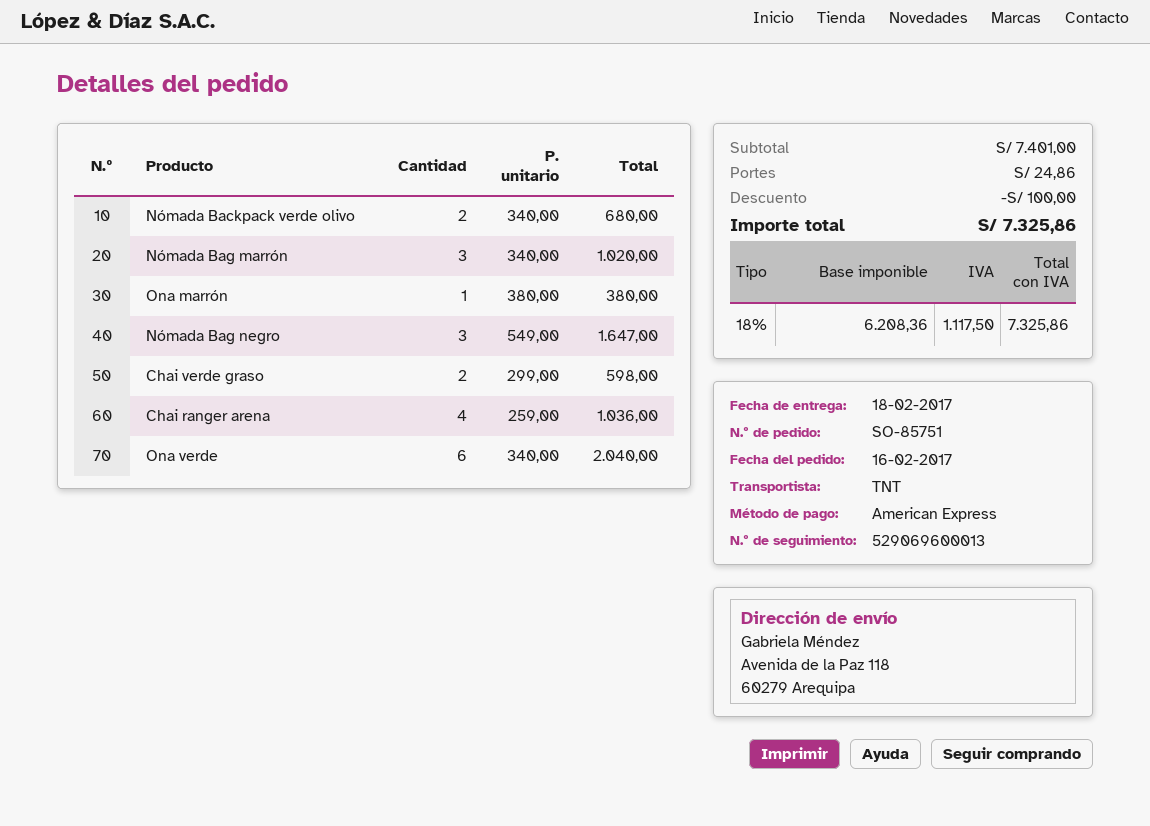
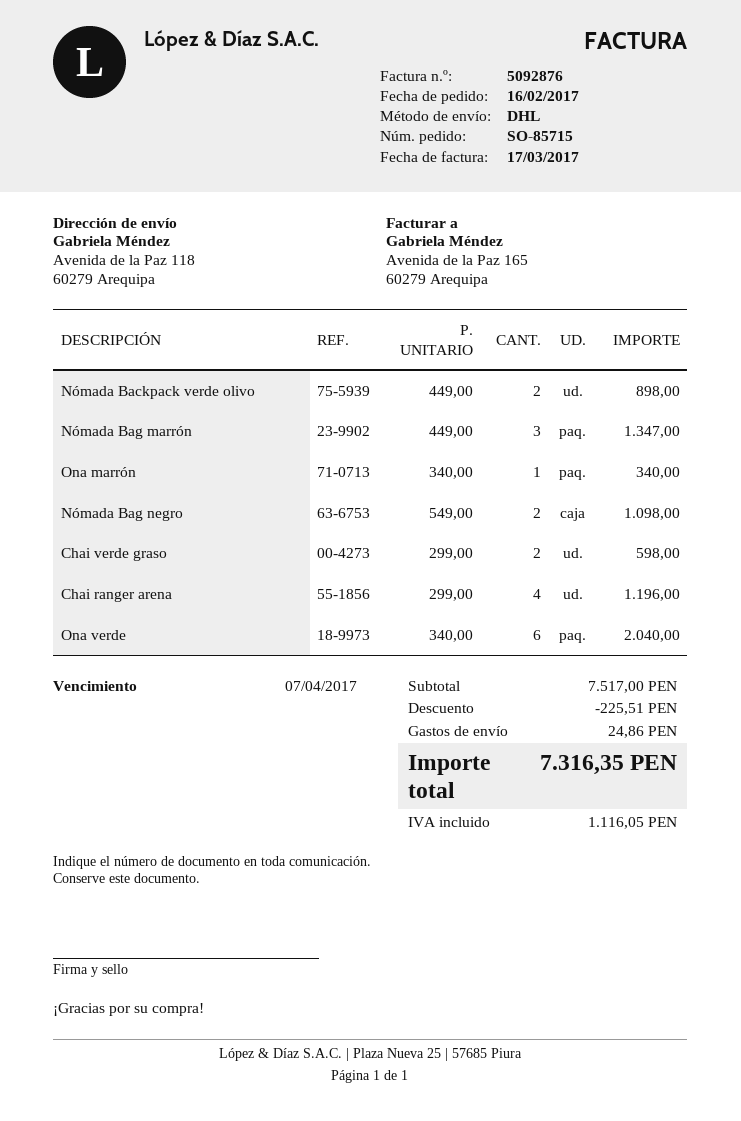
order number: SO-85751 -> SO-85715
shipping method: TNT -> DHL
Nómada Backpack verde olivo: 2 x 340.00 = 680.00 -> 2 x 449.00 = 898.00
Nómada Bag marrón: 3 x 340.00 = 1020.00 -> 3 x 449.00 = 1347.00
Ona marrón: 1 x 380.00 = 380.00 -> 1 x 340.00 = 340.00
Nómada Bag negro: 3 x 549.00 = 1647.00 -> 2 x 549.00 = 1098.00
Chai ranger arena: 4 x 259.00 = 1036.00 -> 4 x 299.00 = 1196.00
subtotal: 7401.00 -> 7517.00
discount: 100.00 -> 225.51
tax: 1117.50 -> 1116.05
total: 7325.86 -> 7316.35

